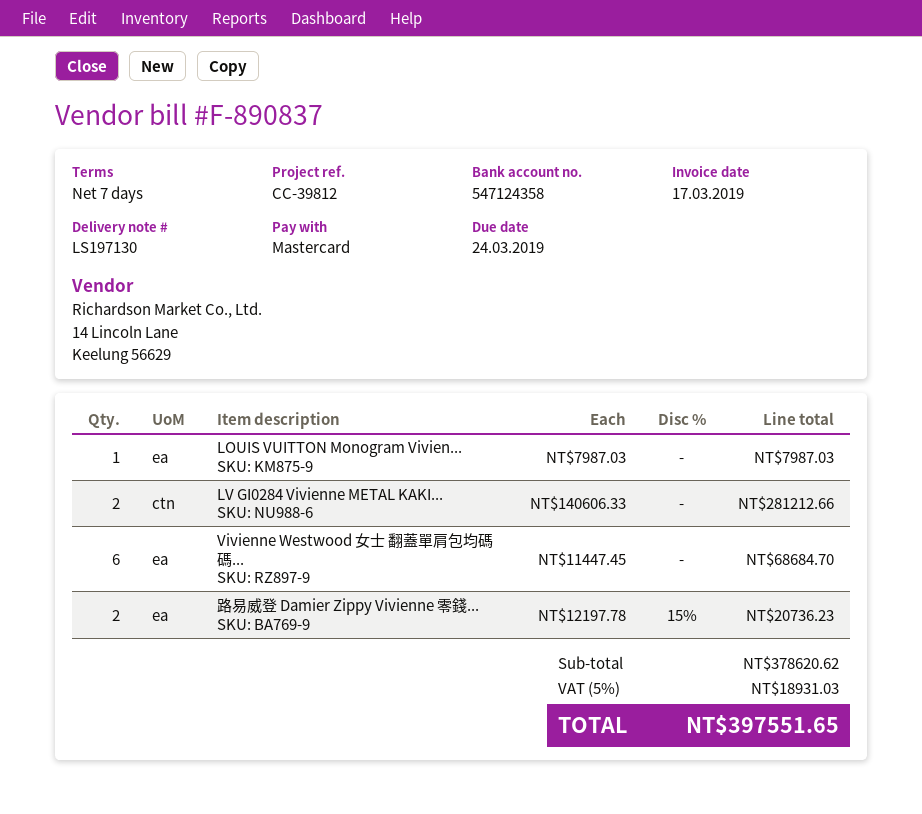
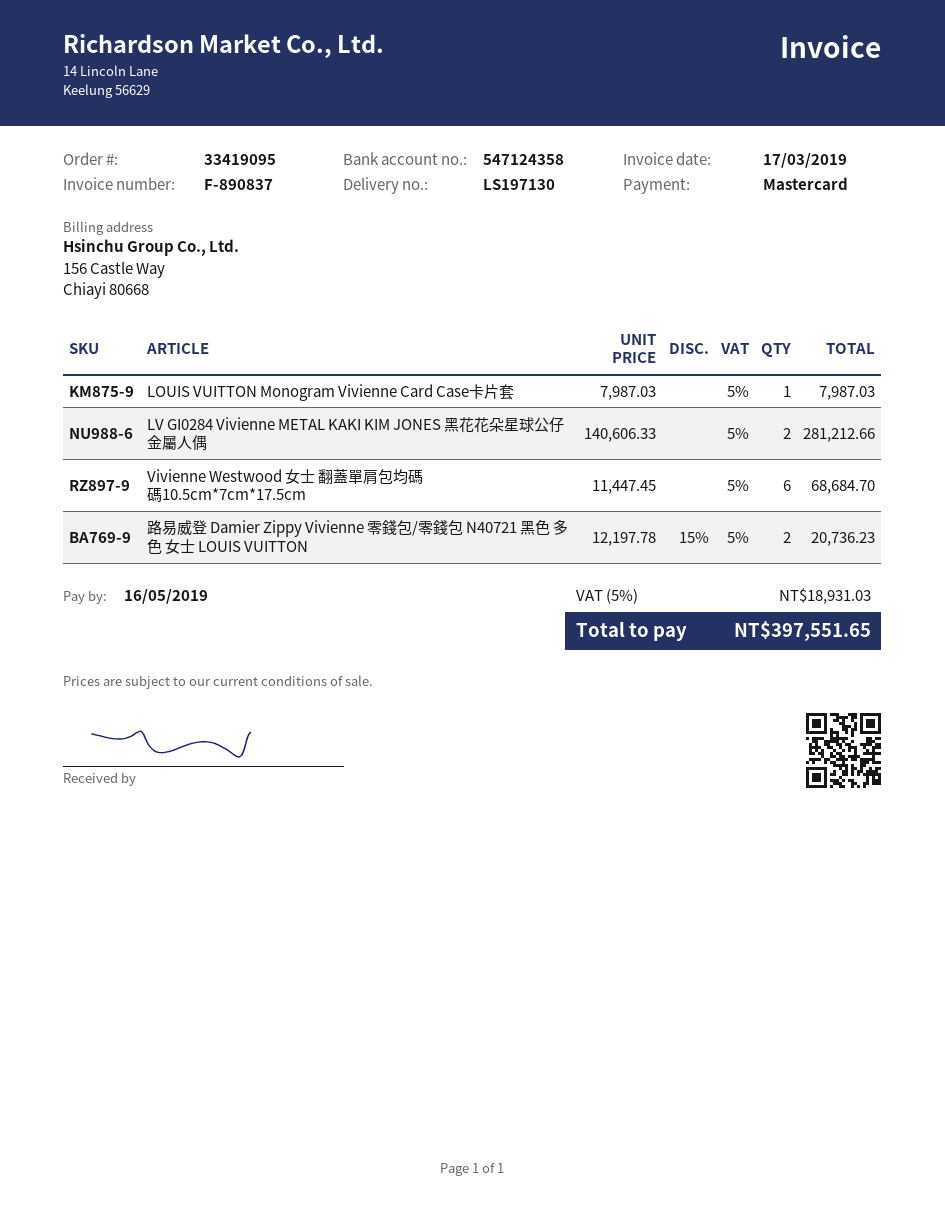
due date: 2019-03-24 -> 2019-05-16

